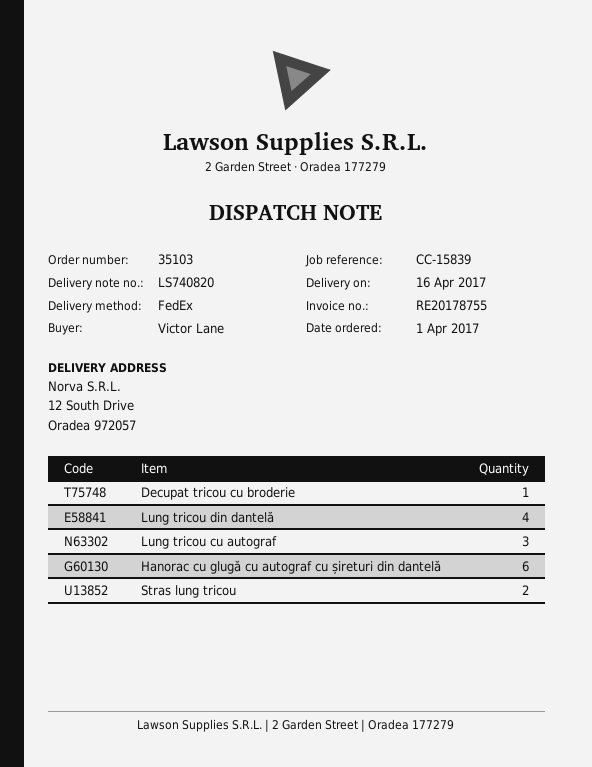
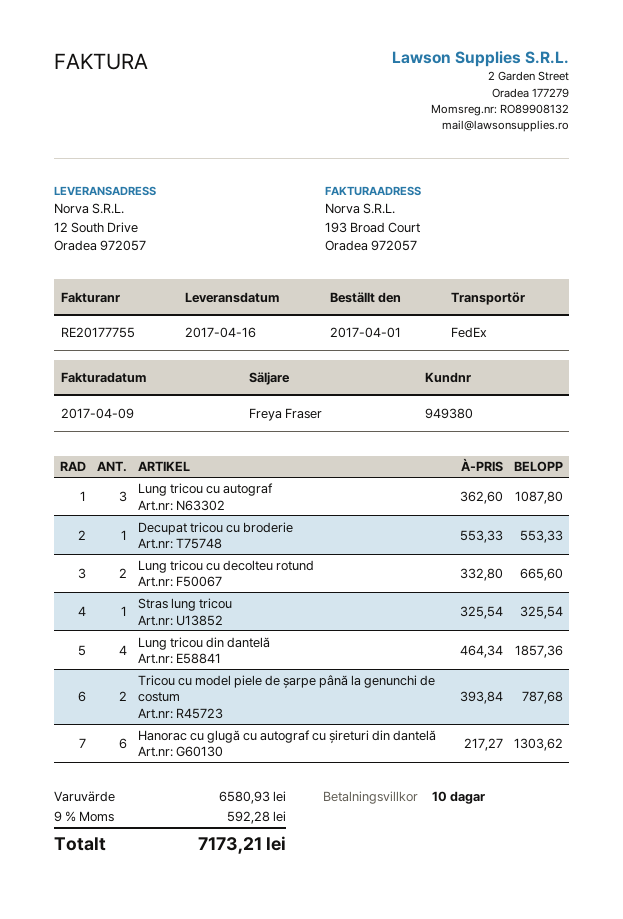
invoice number: RE20178755 -> RE20177755
Stras lung tricou: 2 -> 1
Lung tricou cu decolteu rotund: none -> 2
Tricou cu model piele de șarpe până la genunchi de costum: none -> 2

